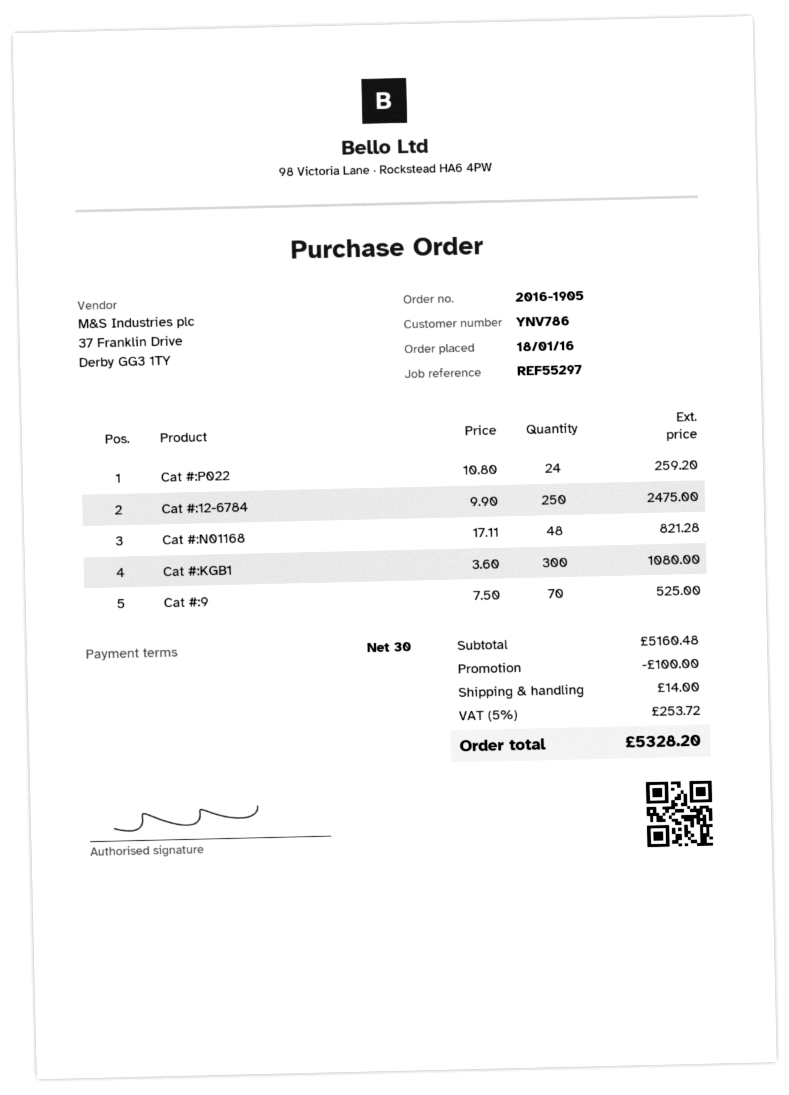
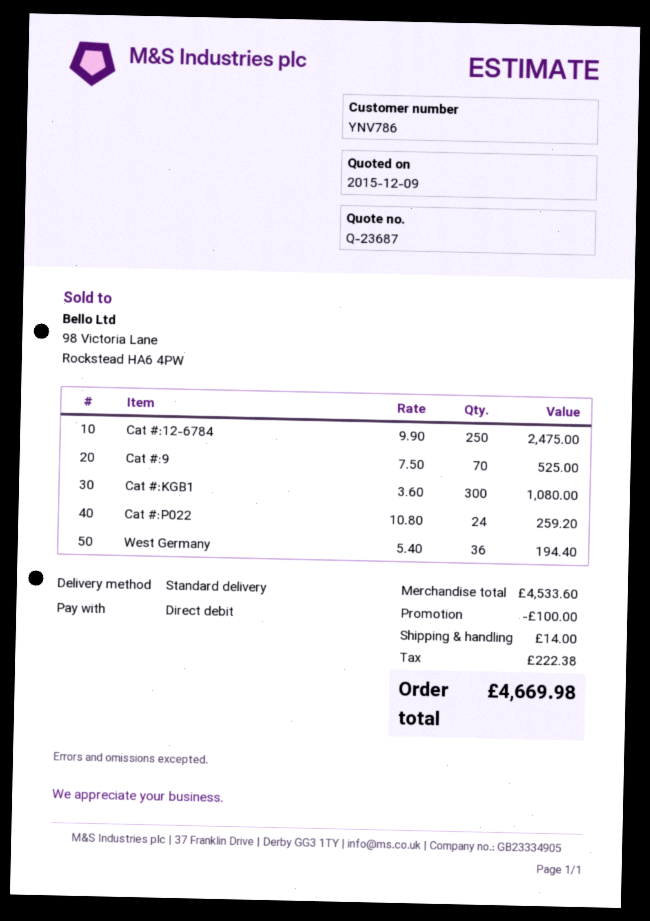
Cat #:N01168: 48 x 17.11 = 821.28 -> none
West Germany: none -> 36 x 5.40 = 194.40
subtotal: 5160.48 -> 4533.60
tax: 253.72 -> 222.38
total: 5328.20 -> 4669.98

